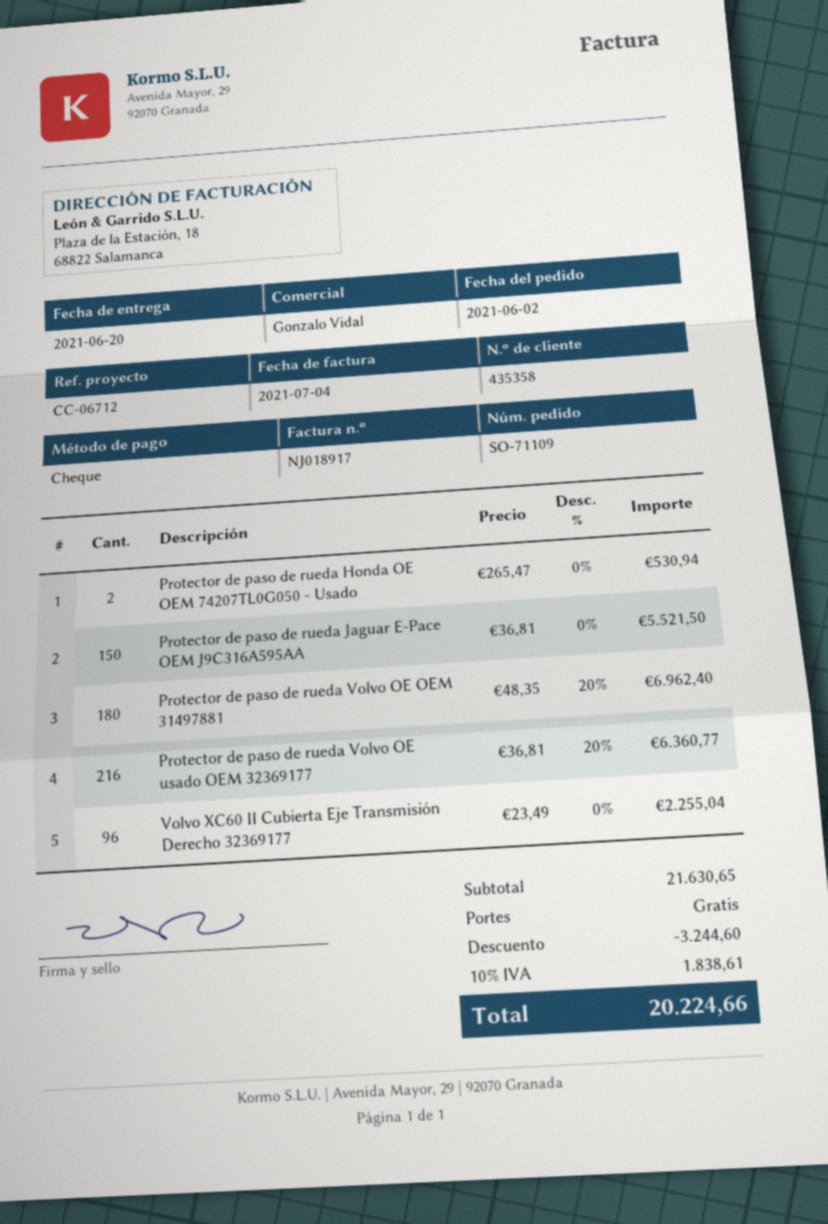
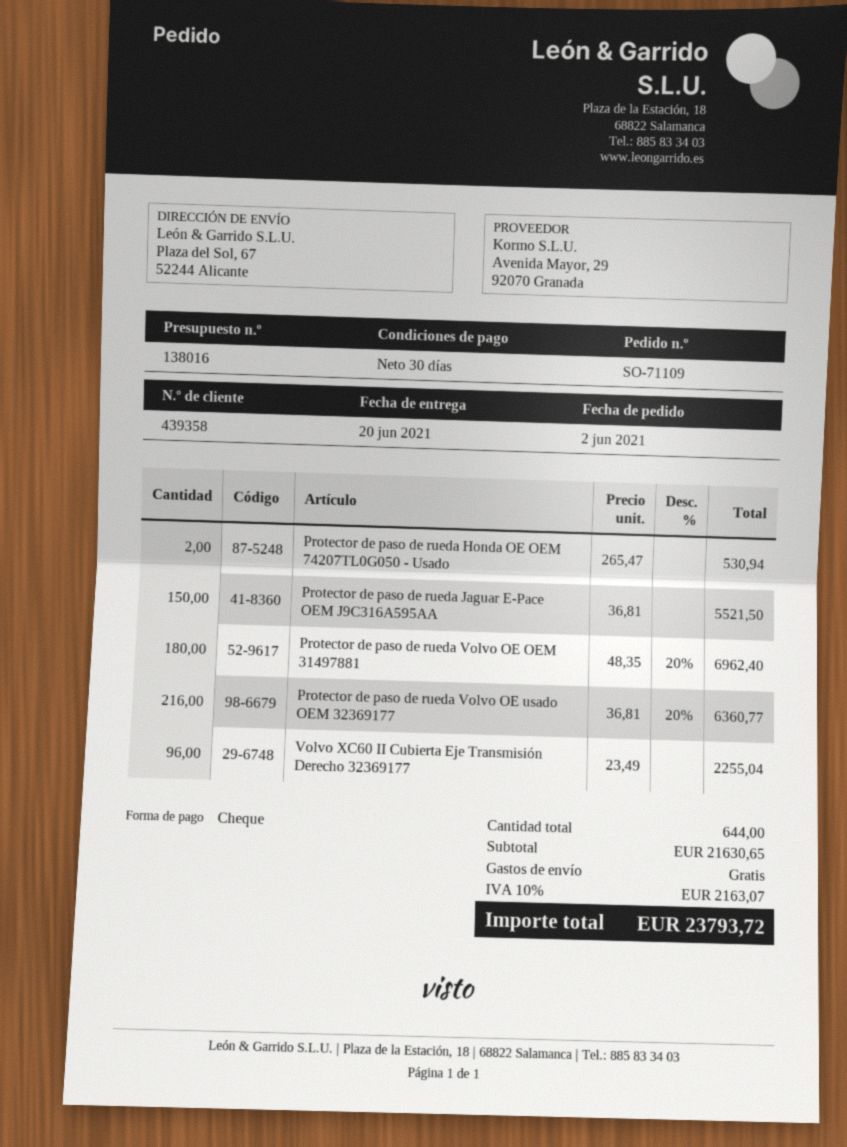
customer number: 435358 -> 439358
discount: 3244.60 -> none
tax: 10% = 1838.61 -> 10% = 2163.07
total: 20224.66 -> 23793.72

